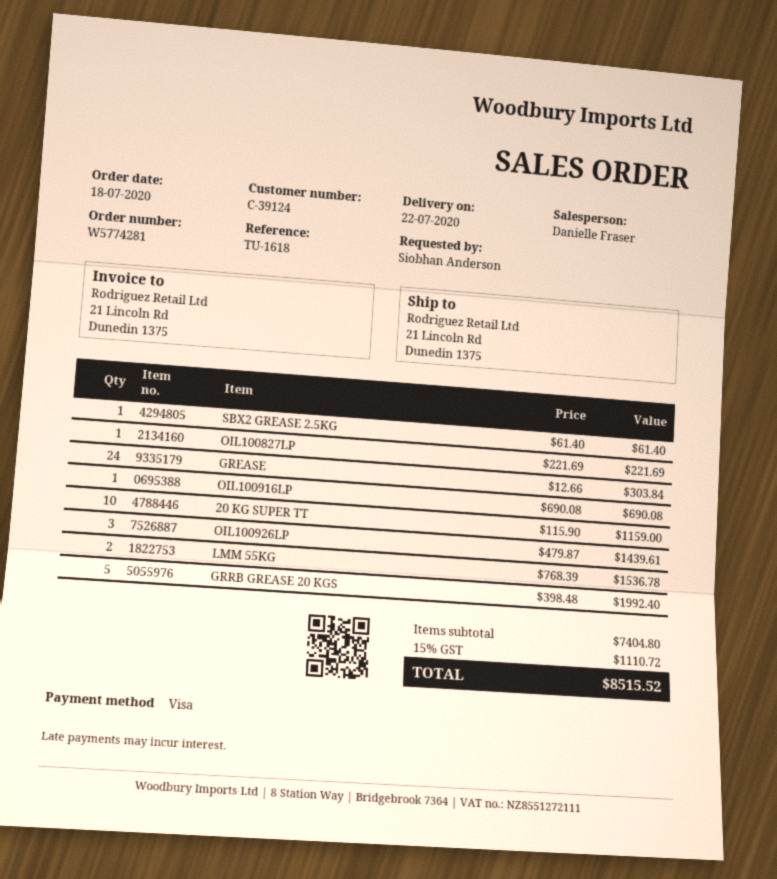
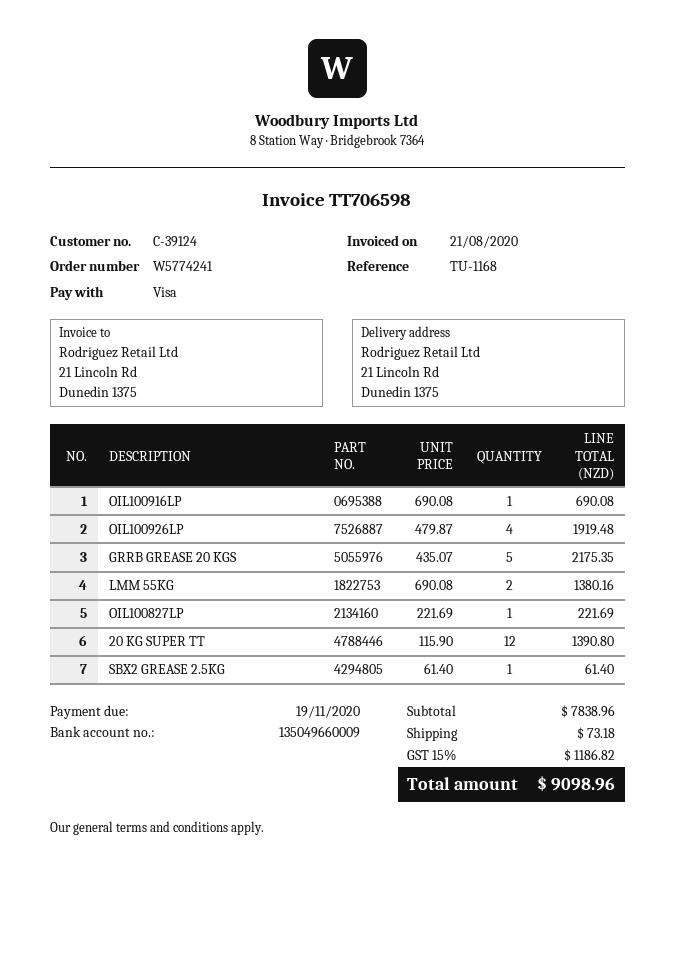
order number: W5774281 -> W5774241
reference: TU-1618 -> TU-1168
GREASE: 24 x 12.66 = 303.84 -> none
20 KG SUPER TT: 10 x 115.90 = 1159.00 -> 12 x 115.90 = 1390.80
OIL100926LP: 3 x 479.87 = 1439.61 -> 4 x 479.87 = 1919.48
LMM 55KG: 2 x 768.39 = 1536.78 -> 2 x 690.08 = 1380.16
GRRB GREASE 20 KGS: 5 x 398.48 = 1992.40 -> 5 x 435.07 = 2175.35
subtotal: 7404.80 -> 7838.96
shipping: none -> 73.18
tax: 15% = 1110.72 -> 15% = 1186.82
total: 8515.52 -> 9098.96

